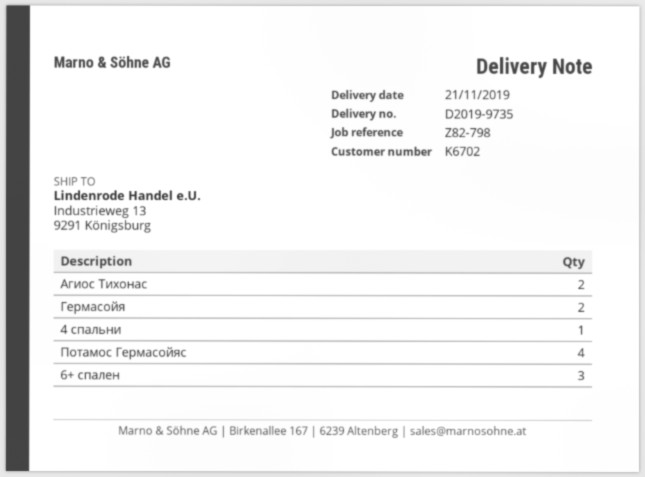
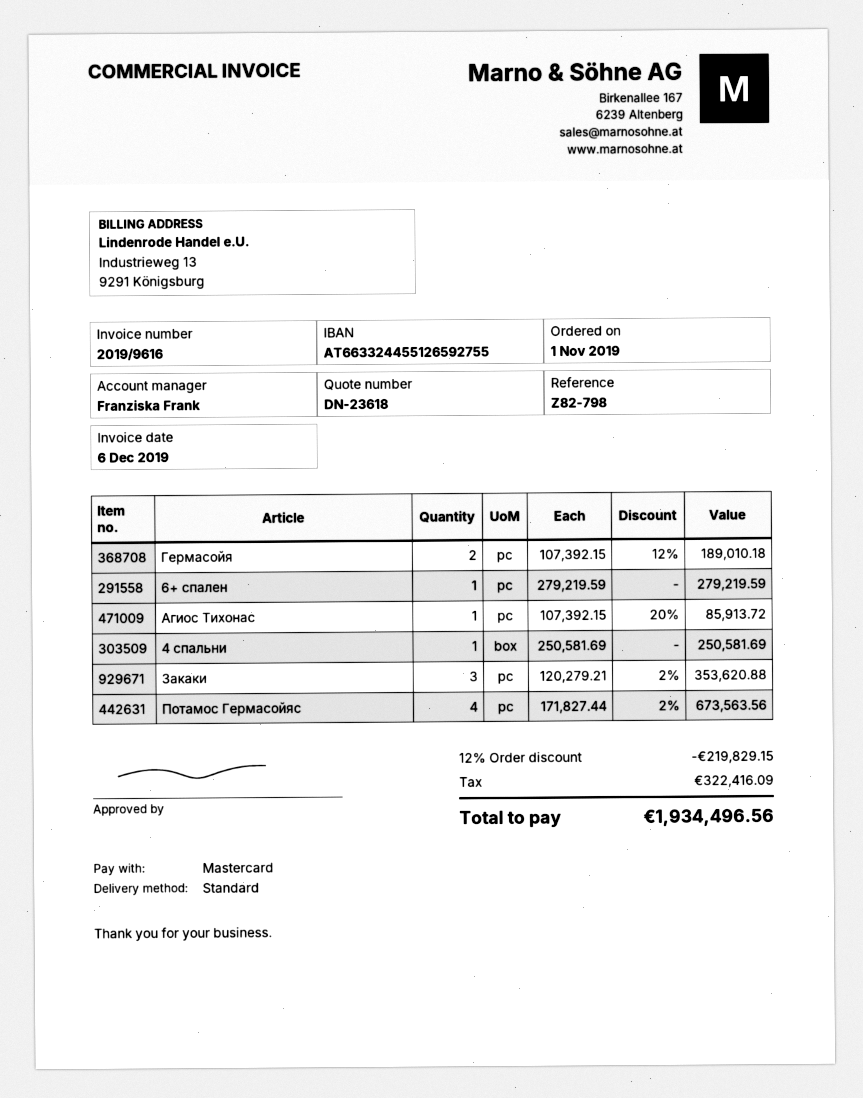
Агиос Тихонас: 2 -> 1
6+ спален: 3 -> 1
Закаки: none -> 3

